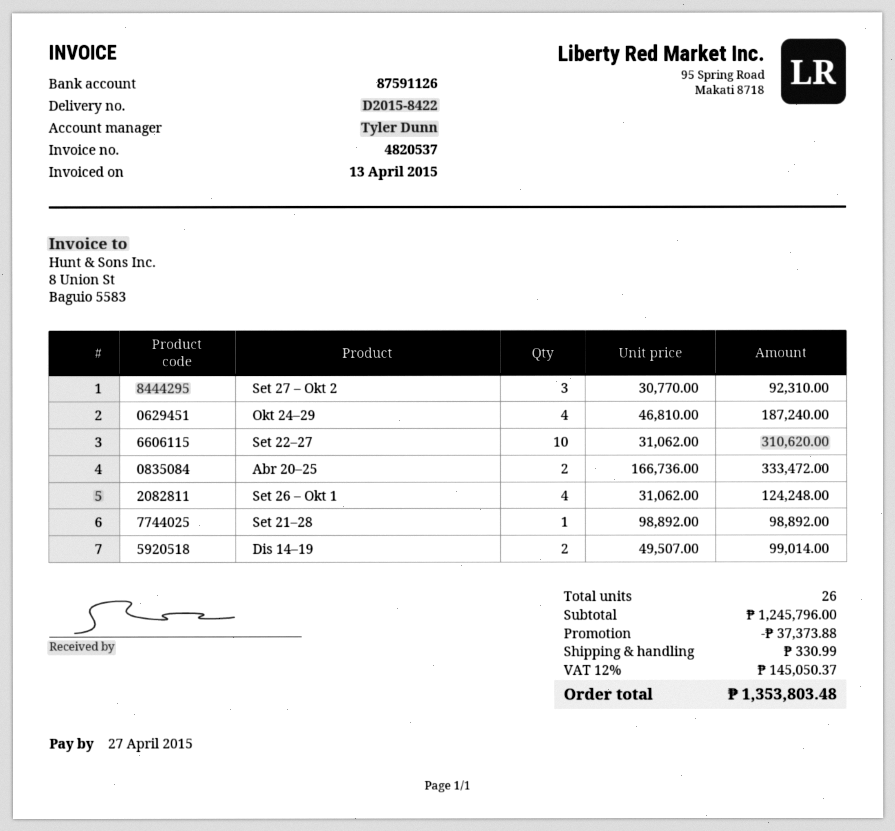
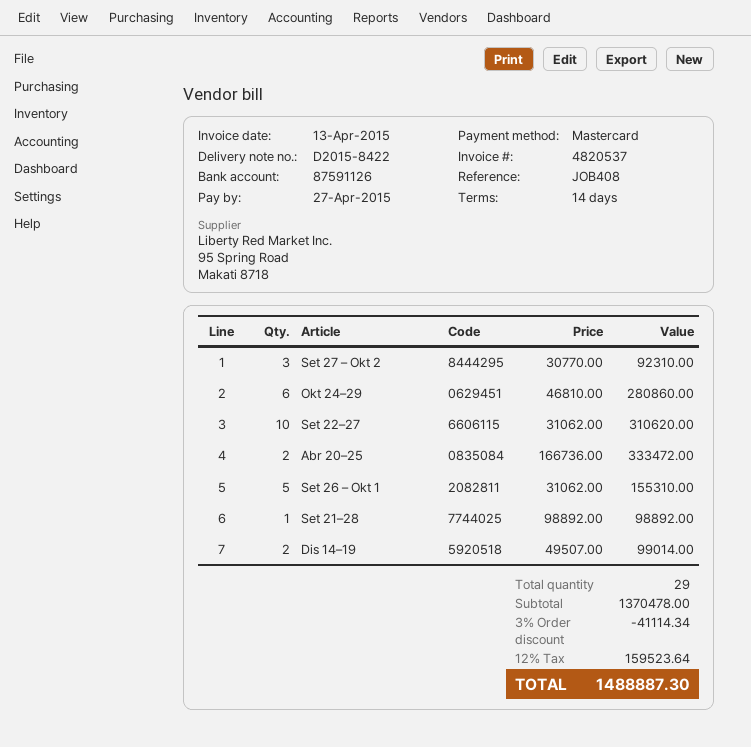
Okt 24–29: 4 x 46810.00 = 187240.00 -> 6 x 46810.00 = 280860.00
Set 26 – Okt 1: 4 x 31062.00 = 124248.00 -> 5 x 31062.00 = 155310.00
total quantity: 26 -> 29
subtotal: 1245796.00 -> 1370478.00
discount: 37373.88 -> 41114.34
shipping: 330.99 -> none
tax: 12% = 145050.37 -> 12% = 159523.64
total: 1353803.48 -> 1488887.30

